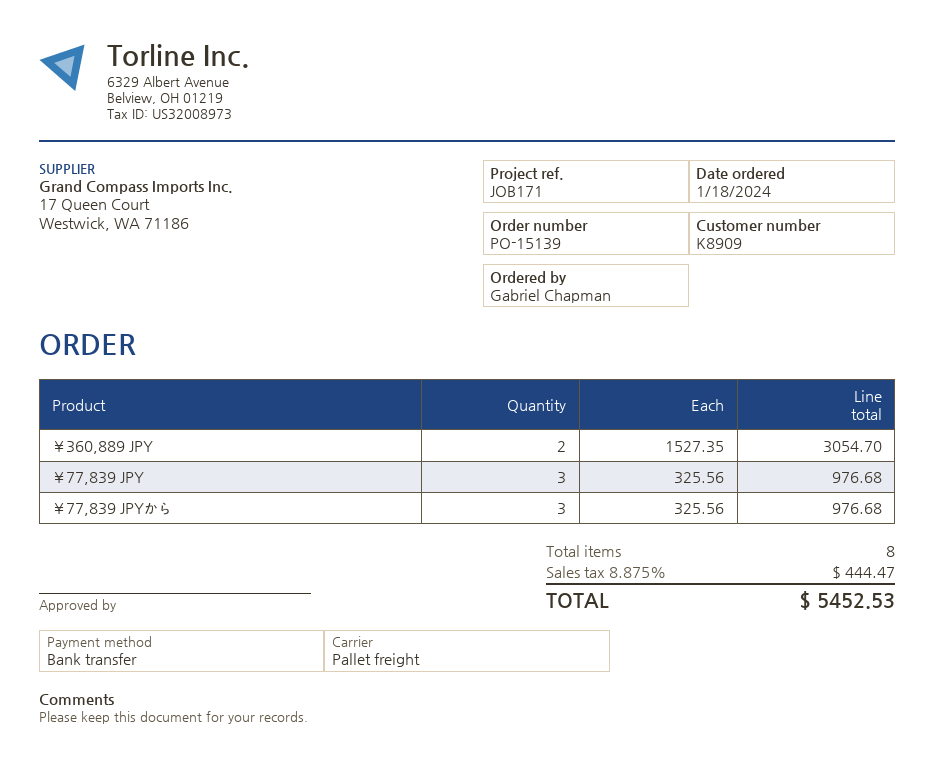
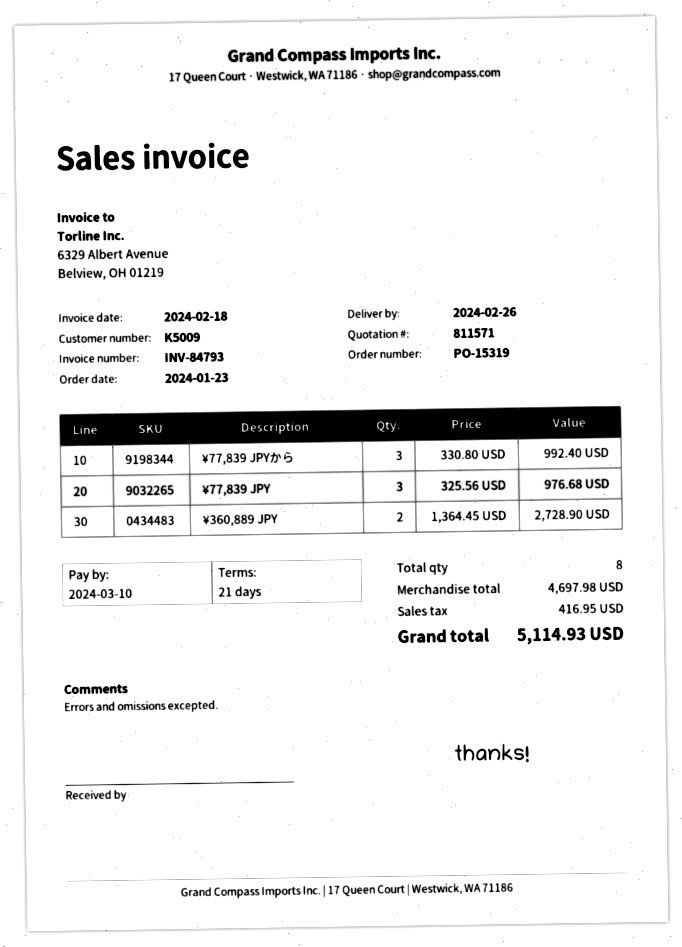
order number: PO-15139 -> PO-15319
order date: 2024-01-18 -> 2024-01-23
customer number: K8909 -> K5009
¥360,889 JPY: 2 x 1527.35 = 3054.70 -> 2 x 1364.45 = 2728.90
¥77,839 JPYから: 3 x 325.56 = 976.68 -> 3 x 330.80 = 992.40
tax: 444.47 -> 416.95
total: 5452.53 -> 5114.93

